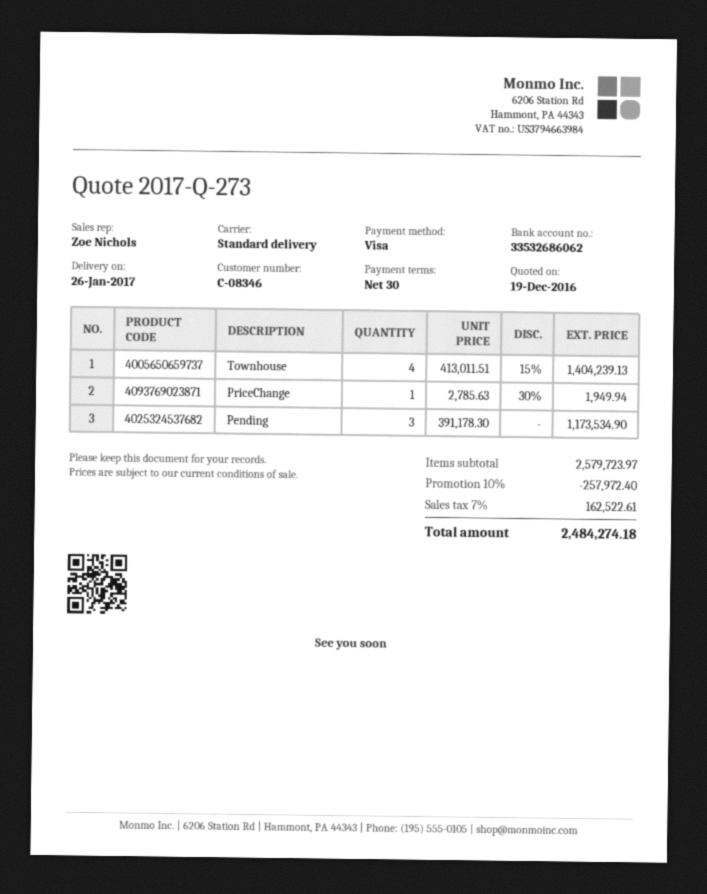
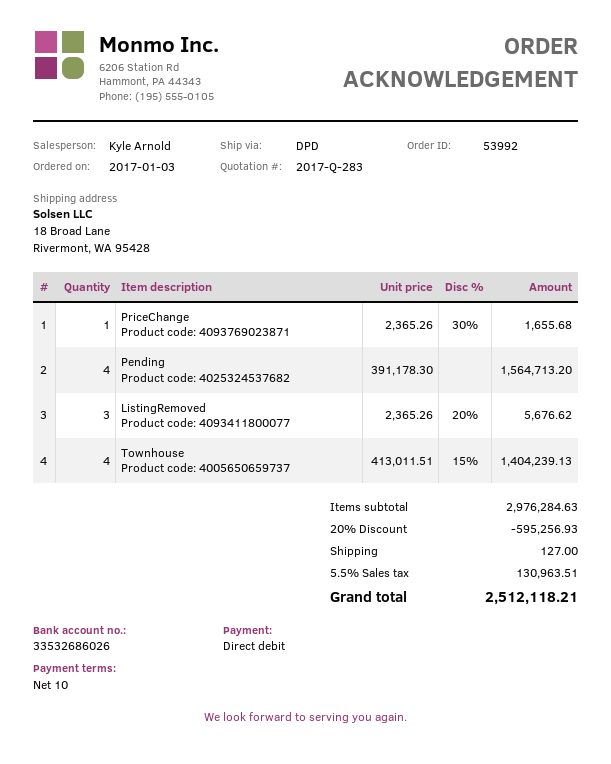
quote number: 2017-Q-273 -> 2017-Q-283
payment terms: 30 days -> 10 days
sales rep: Zoe Nichols -> Kyle Arnold
payment method: Visa -> direct debit
bank account: 33532686062 -> 33532686026
shipping method: standard -> DPD
PriceChange: 1 x 2785.63 - 30% = 1949.94 -> 1 x 2365.26 - 30% = 1655.68
Pending: 3 x 391178.30 = 1173534.90 -> 4 x 391178.30 = 1564713.20
ListingRemoved: none -> 3 x 2365.26 - 20% = 5676.62
subtotal: 2579723.97 -> 2976284.63
discount: 10% = 257972.40 -> 20% = 595256.93
shipping: none -> 127.00
tax: 7% = 162522.61 -> 5.5% = 130963.51
total: 2484274.18 -> 2512118.21

